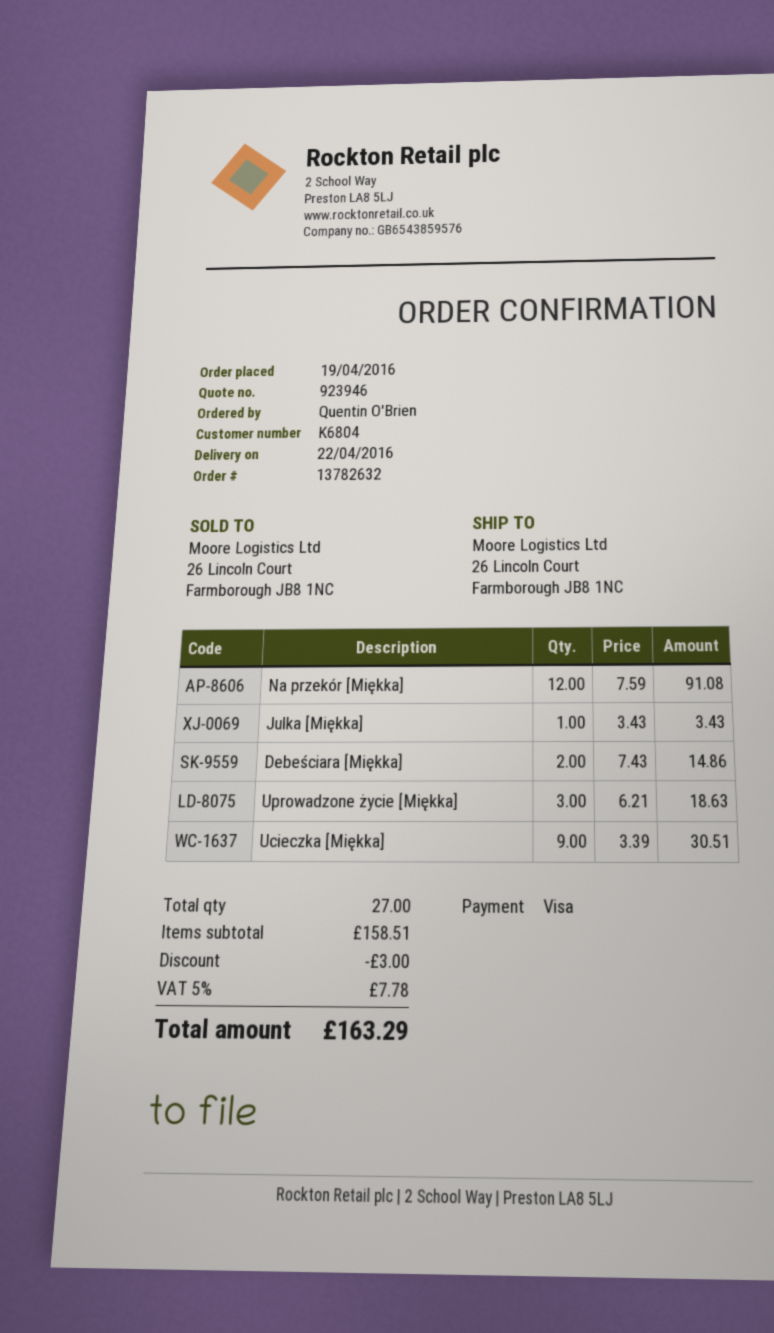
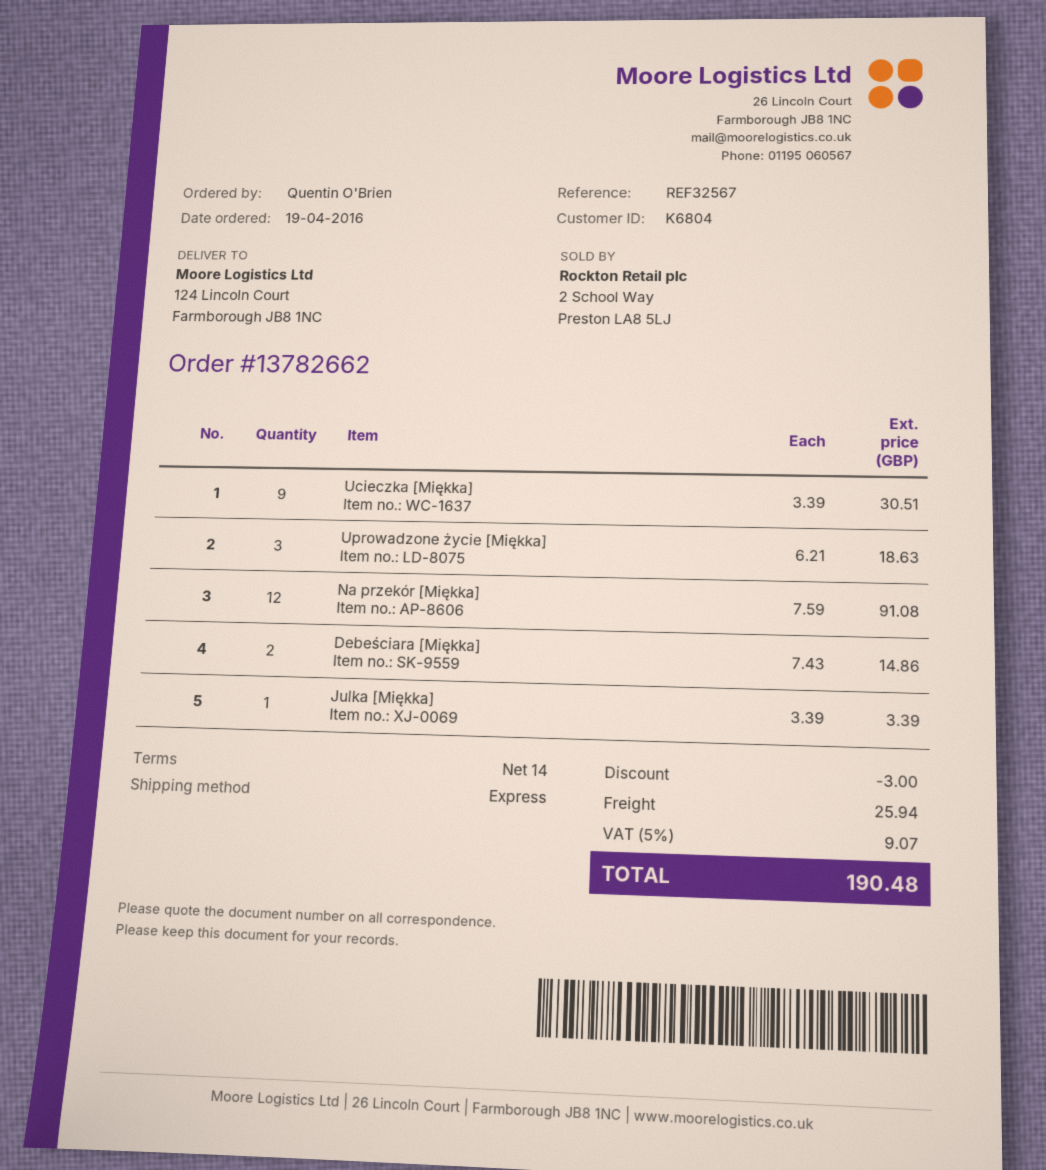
order number: 13782632 -> 13782662
ship to: 26 Lincoln Court, Farmborough JB8 1NC -> 124 Lincoln Court, Farmborough JB8 1NC
Julka [Miękka]: 1 x 3.43 = 3.43 -> 1 x 3.39 = 3.39
shipping: none -> 25.94
tax: 5% = 7.78 -> 5% = 9.07
total: 163.29 -> 190.48

